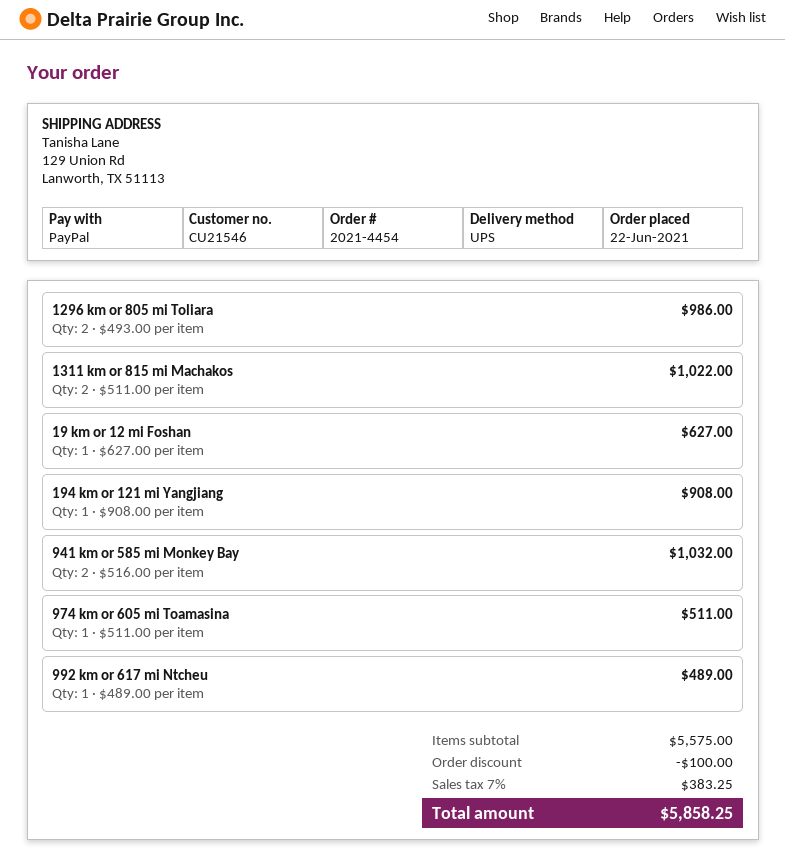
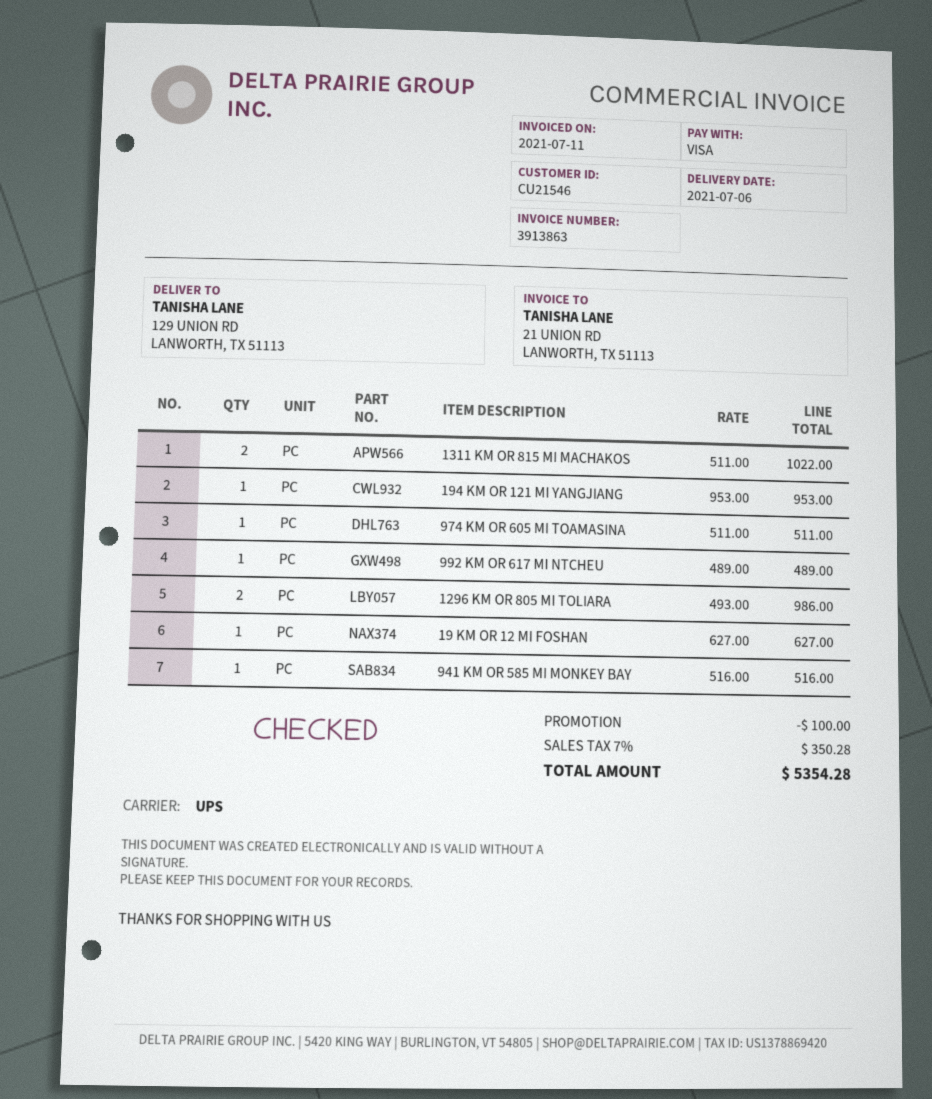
payment method: PayPal -> Visa
194 km or 121 mi Yangjiang: 1 x 908.00 = 908.00 -> 1 x 953.00 = 953.00
941 km or 585 mi Monkey Bay: 2 x 516.00 = 1032.00 -> 1 x 516.00 = 516.00
tax: 7% = 383.25 -> 7% = 350.28
total: 5858.25 -> 5354.28

